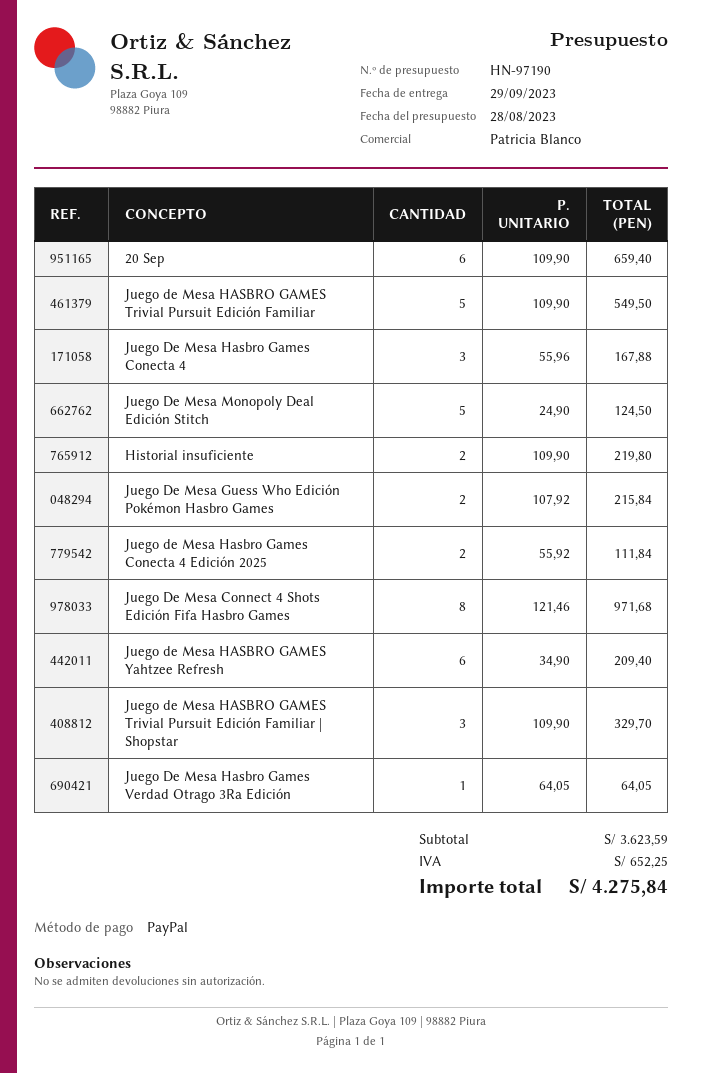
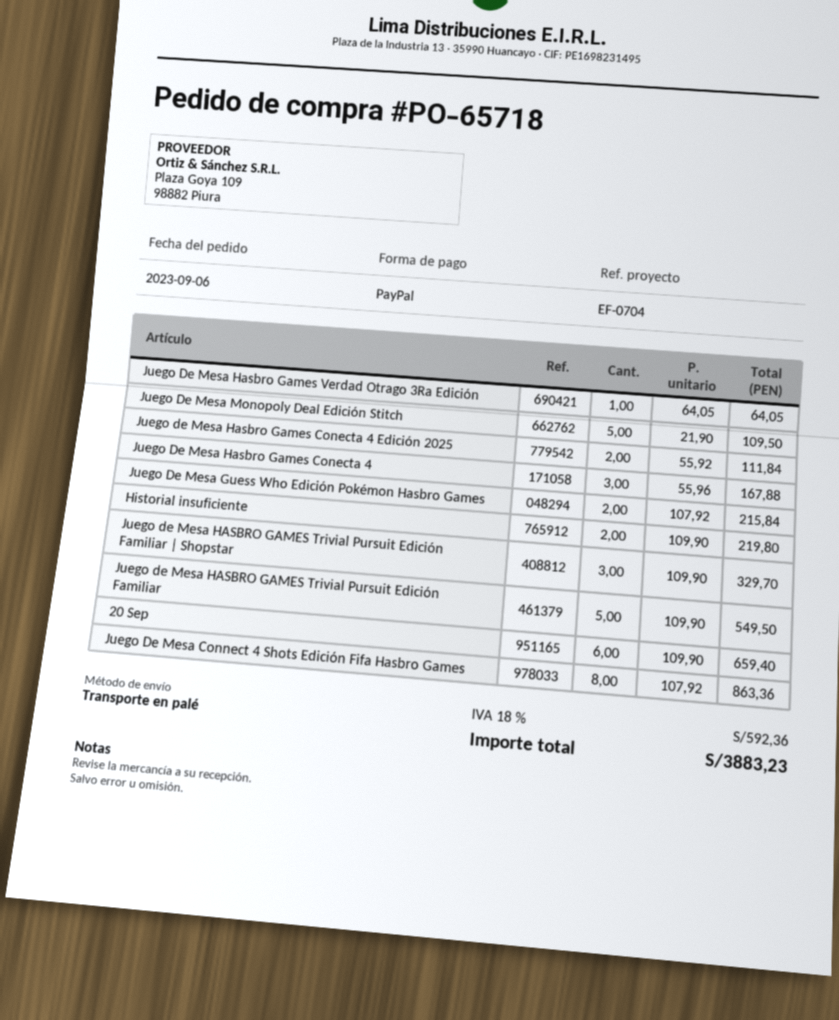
Juego De Mesa Monopoly Deal Edición Stitch: 5 x 24.90 = 124.50 -> 5 x 21.90 = 109.50
Juego De Mesa Connect 4 Shots Edición Fifa Hasbro Games: 8 x 121.46 = 971.68 -> 8 x 107.92 = 863.36
Juego de Mesa HASBRO GAMES Yahtzee Refresh: 6 x 34.90 = 209.40 -> none
tax: 652.25 -> 592.36
total: 4275.84 -> 3883.23

